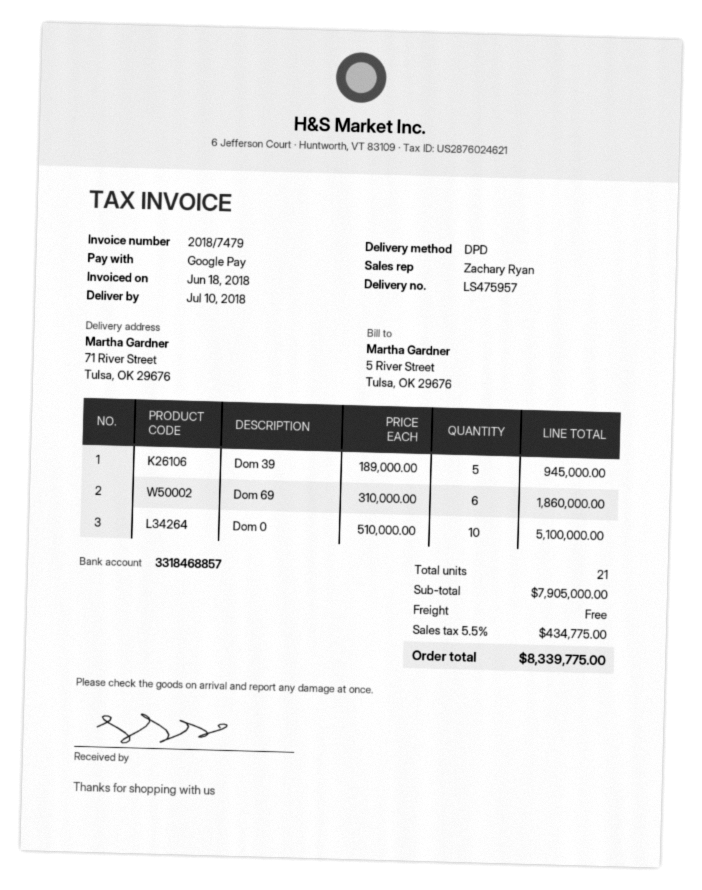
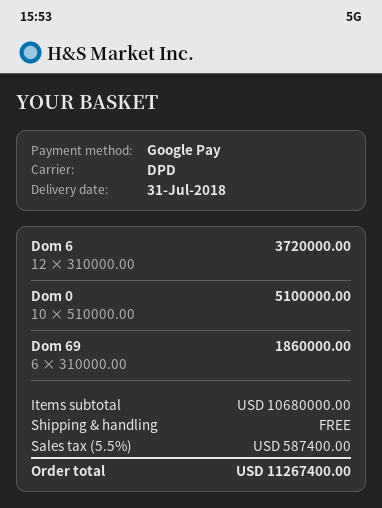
delivery date: 2018-07-10 -> 2018-07-31
Dom 39: 5 x 189000.00 = 945000.00 -> none
Dom 6: none -> 12 x 310000.00 = 3720000.00
subtotal: 7905000.00 -> 10680000.00
tax: 5.5% = 434775.00 -> 5.5% = 587400.00
total: 8339775.00 -> 11267400.00

